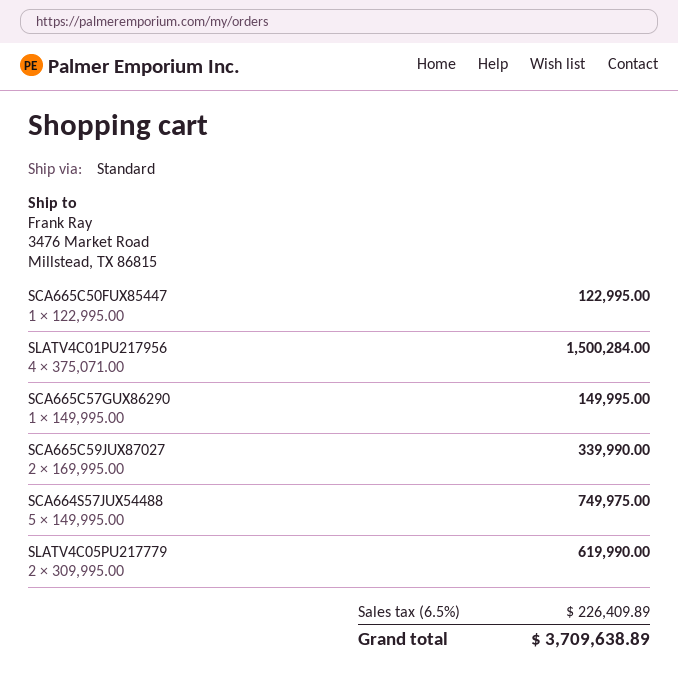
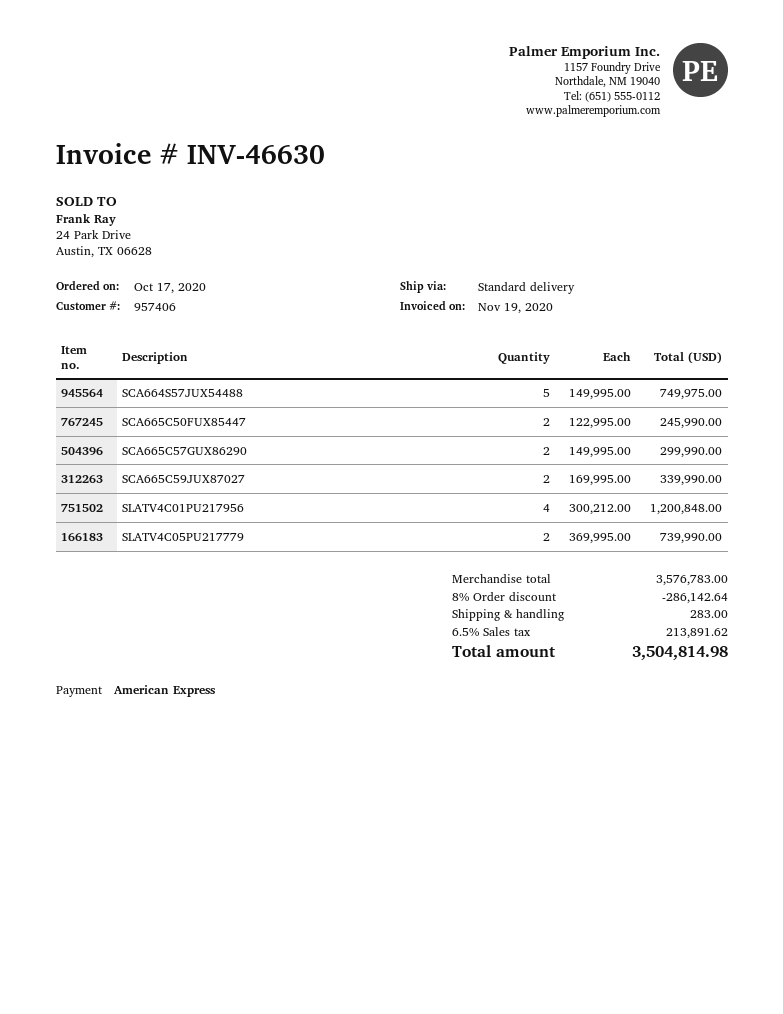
SCA665C50FUX85447: 1 x 122995.00 = 122995.00 -> 2 x 122995.00 = 245990.00
SLATV4C01PU217956: 4 x 375071.00 = 1500284.00 -> 4 x 300212.00 = 1200848.00
SCA665C57GUX86290: 1 x 149995.00 = 149995.00 -> 2 x 149995.00 = 299990.00
SLATV4C05PU217779: 2 x 309995.00 = 619990.00 -> 2 x 369995.00 = 739990.00
discount: none -> 8% = 286142.64
shipping: none -> 283.00
tax: 6.5% = 226409.89 -> 6.5% = 213891.62
total: 3709638.89 -> 3504814.98

